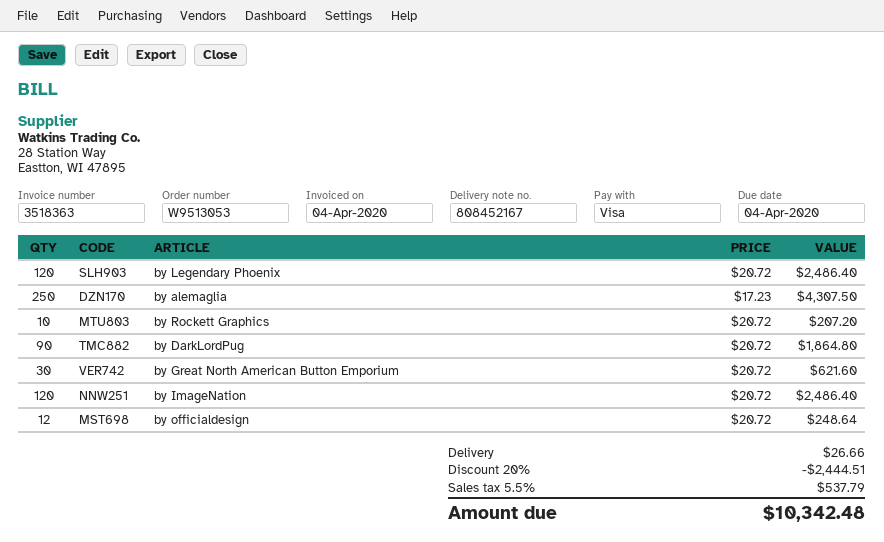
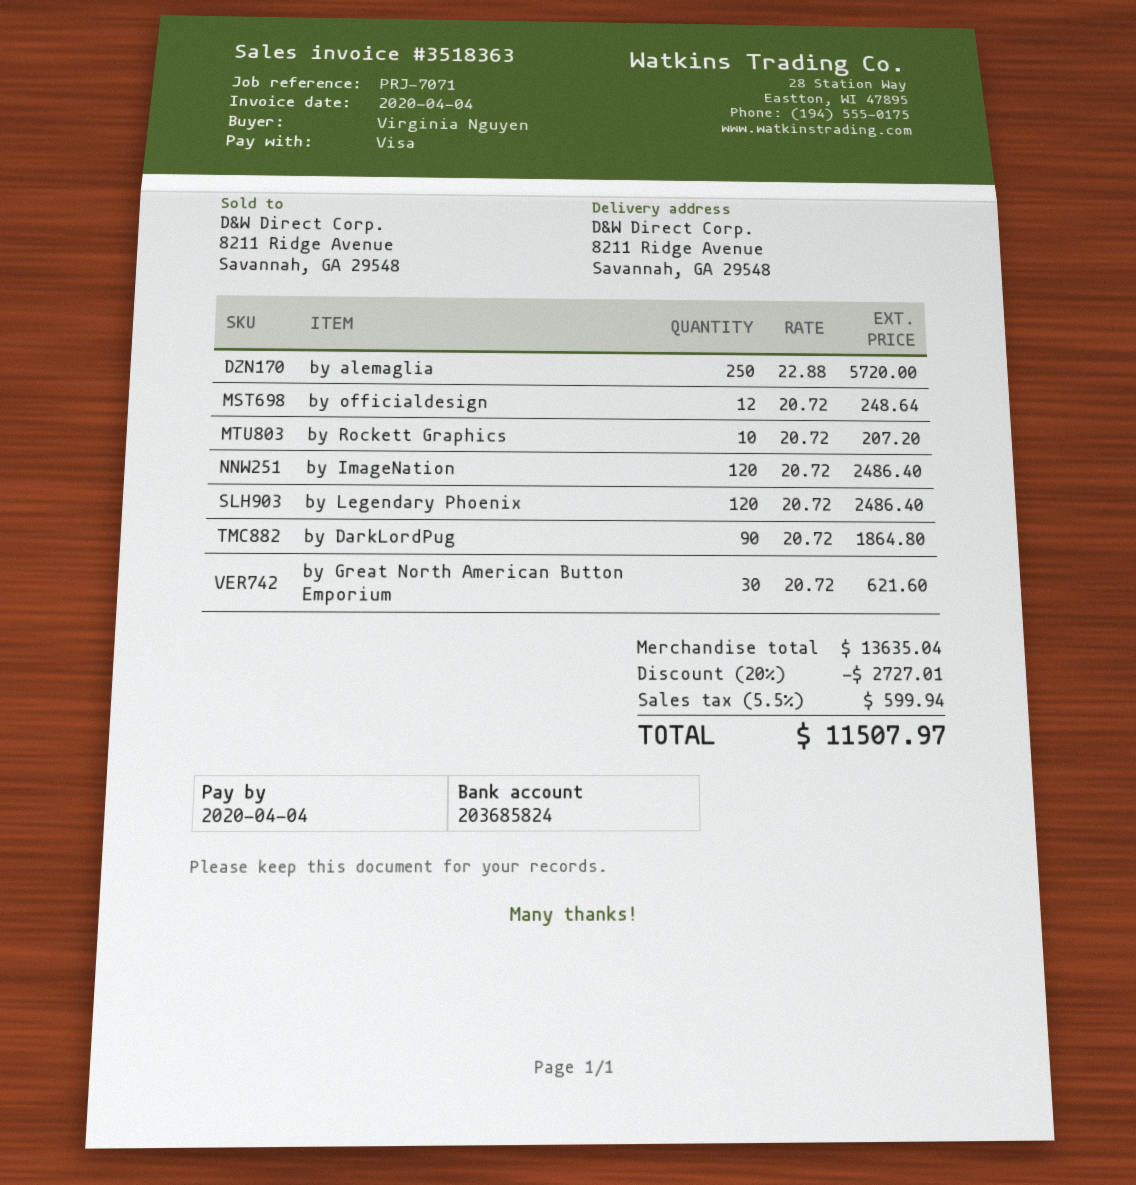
by alemaglia: 250 x 17.23 = 4307.50 -> 250 x 22.88 = 5720.00
discount: 20% = 2444.51 -> 20% = 2727.01
shipping: 26.66 -> none
tax: 5.5% = 537.79 -> 5.5% = 599.94
total: 10342.48 -> 11507.97

